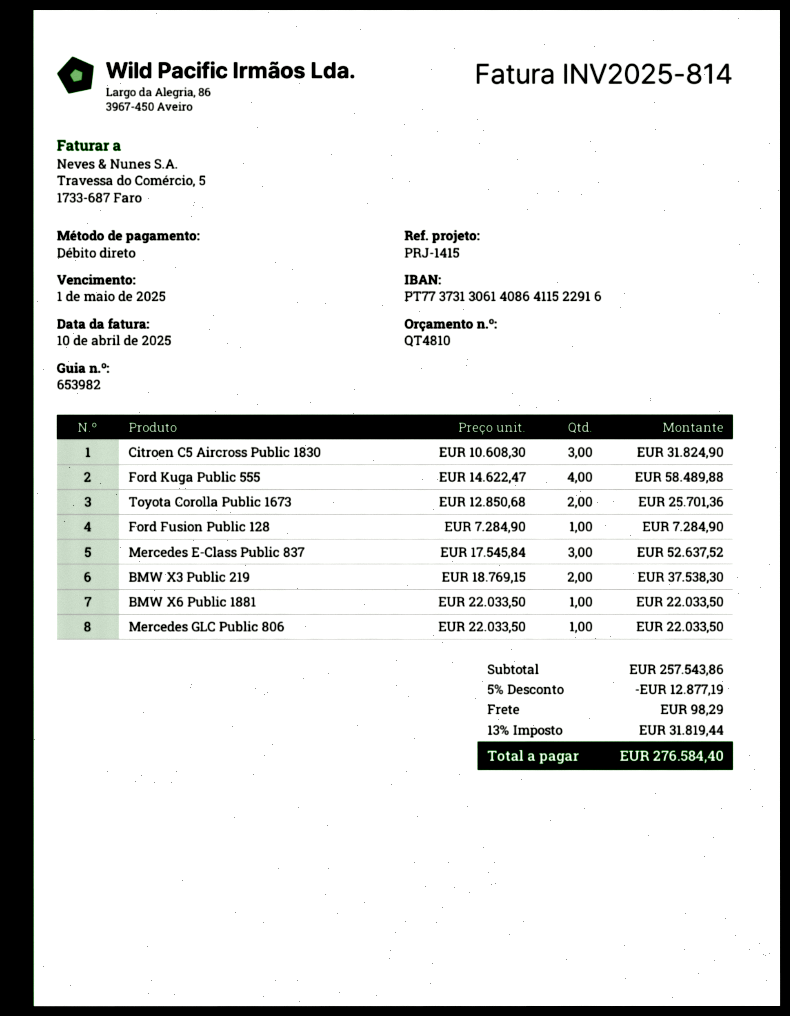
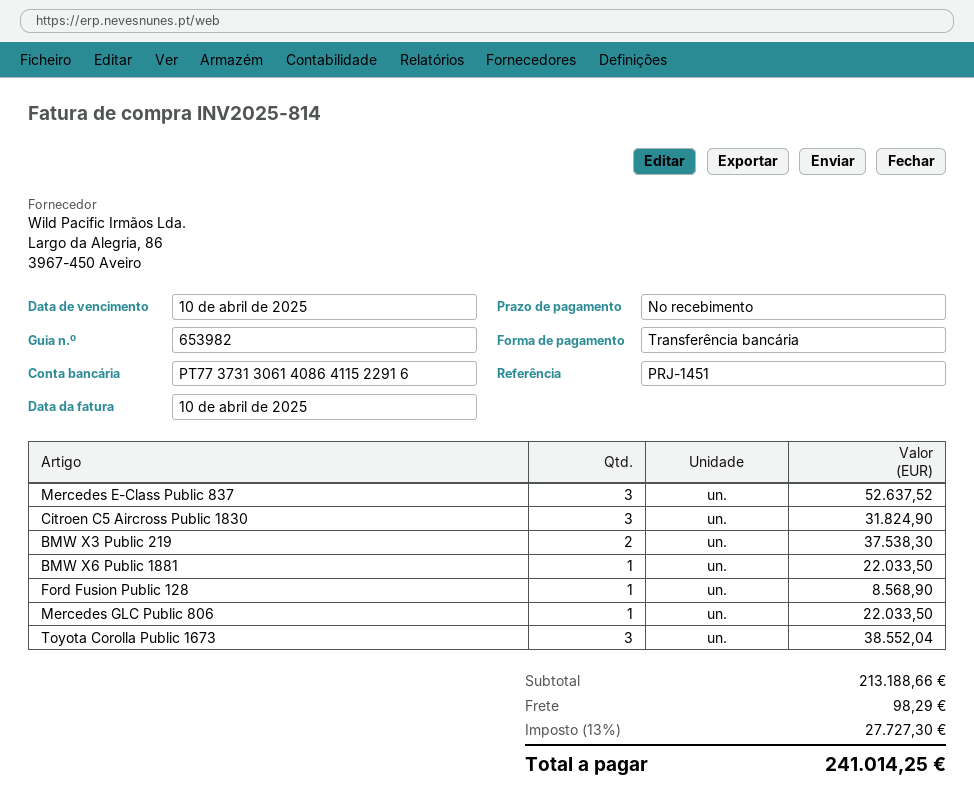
due date: 2025-05-01 -> 2025-04-10
reference: PRJ-1415 -> PRJ-1451
payment method: direct debit -> bank transfer
Ford Kuga Public 555: 4 for 58489.88 -> none
Toyota Corolla Public 1673: 2 for 25701.36 -> 3 for 38552.04
Ford Fusion Public 128: 1 for 7284.90 -> 1 for 8568.90
subtotal: 257543.86 -> 213188.66
discount: 5% = 12877.19 -> none
tax: 13% = 31819.44 -> 13% = 27727.30
total: 276584.40 -> 241014.25

